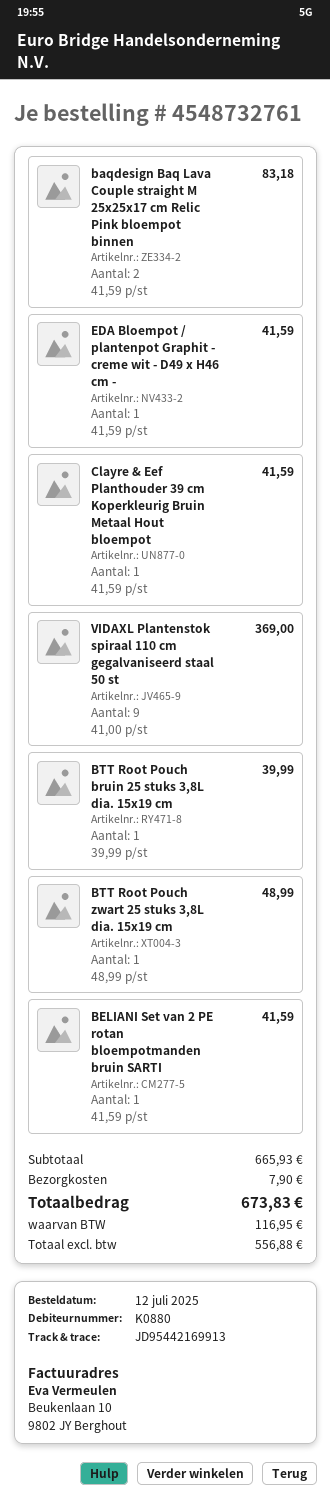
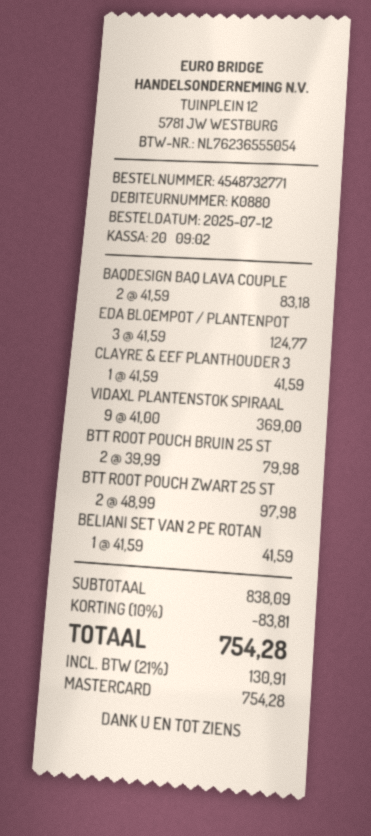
order number: 4548732761 -> 4548732771
EDA Bloempot / plantenpot Graphit - creme wit - D49 x H46 cm -: 1 x 41.59 = 41.59 -> 3 x 41.59 = 124.77
BTT Root Pouch bruin 25 stuks 3,8L dia. 15x19 cm: 1 x 39.99 = 39.99 -> 2 x 39.99 = 79.98
BTT Root Pouch zwart 25 stuks 3,8L dia. 15x19 cm: 1 x 48.99 = 48.99 -> 2 x 48.99 = 97.98
subtotal: 665.93 -> 838.09
discount: none -> 10% = 83.81
shipping: 7.90 -> none
tax: 116.95 -> 130.91
total: 673.83 -> 754.28

